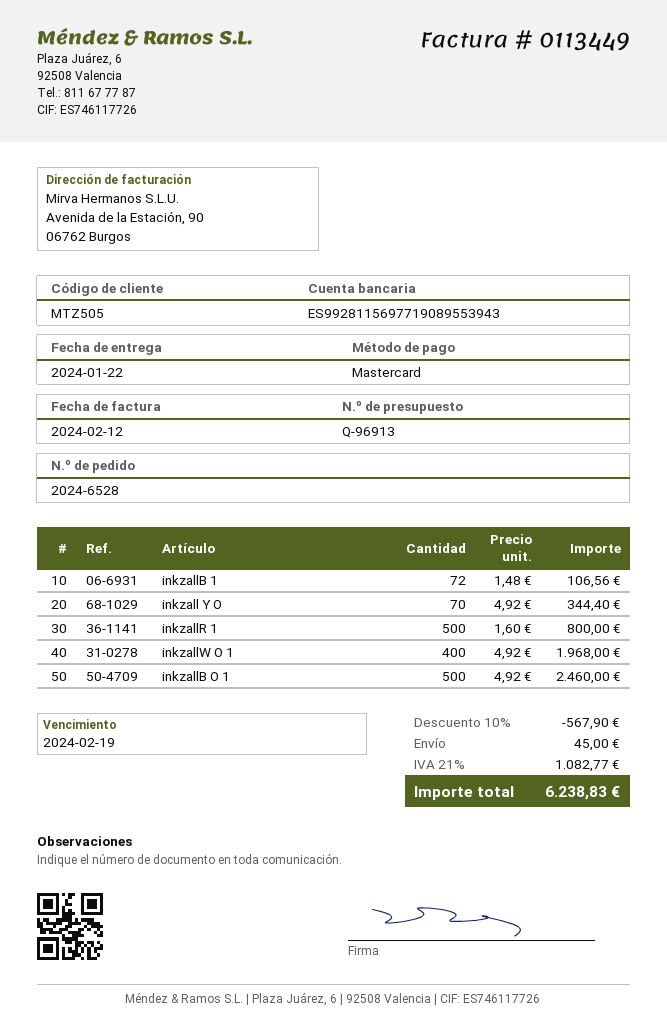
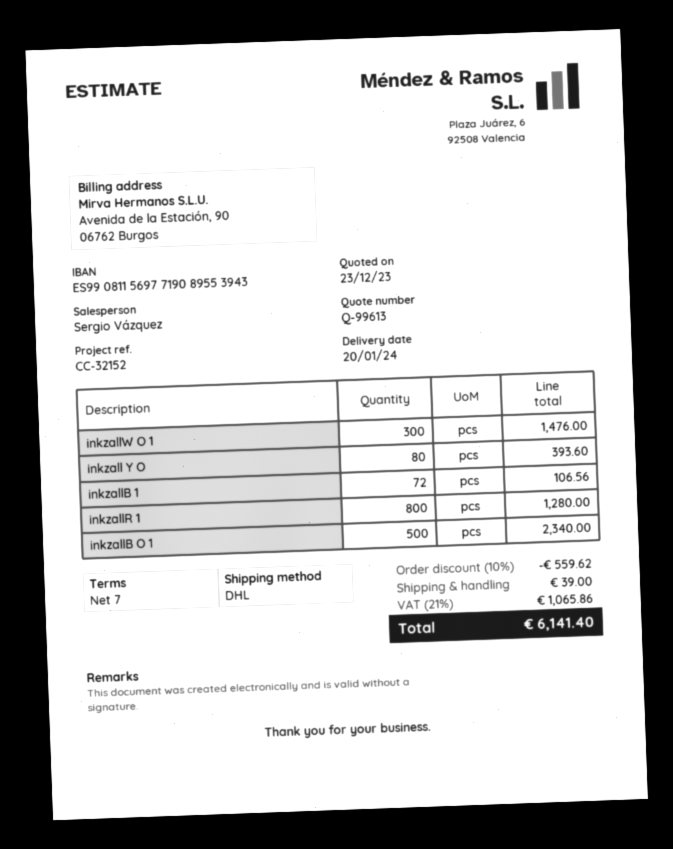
quote number: Q-96913 -> Q-99613
delivery date: 2024-01-22 -> 2024-01-20
bank account: ES9928115697719089553943 -> ES9908115697719089553943
inkzall Y O: 70 for 344.40 -> 80 for 393.60
inkzallR 1: 500 for 800.00 -> 800 for 1280.00
inkzallW O 1: 400 for 1968.00 -> 300 for 1476.00
inkzallB O 1: 500 for 2460.00 -> 500 for 2340.00
discount: 10% = 567.90 -> 10% = 559.62
shipping: 45.00 -> 39.00
tax: 21% = 1082.77 -> 21% = 1065.86
total: 6238.83 -> 6141.40

